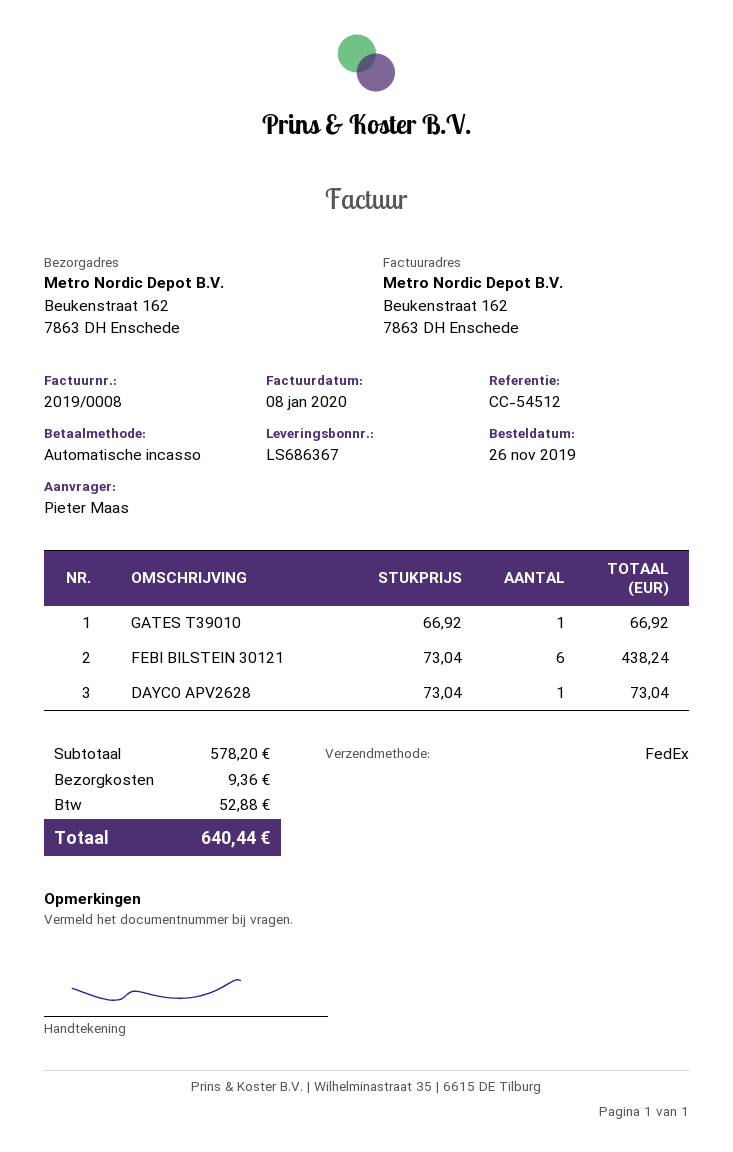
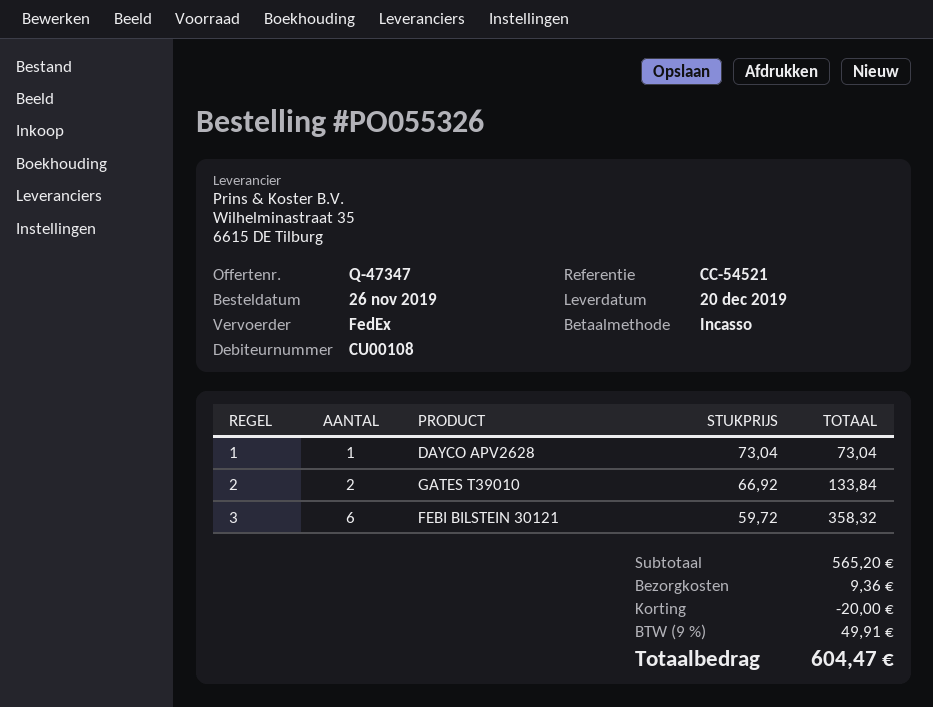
reference: CC-54512 -> CC-54521
GATES T39010: 1 x 66.92 = 66.92 -> 2 x 66.92 = 133.84
FEBI BILSTEIN 30121: 6 x 73.04 = 438.24 -> 6 x 59.72 = 358.32
subtotal: 578.20 -> 565.20
discount: none -> 20.00
tax: 52.88 -> 49.91
total: 640.44 -> 604.47

